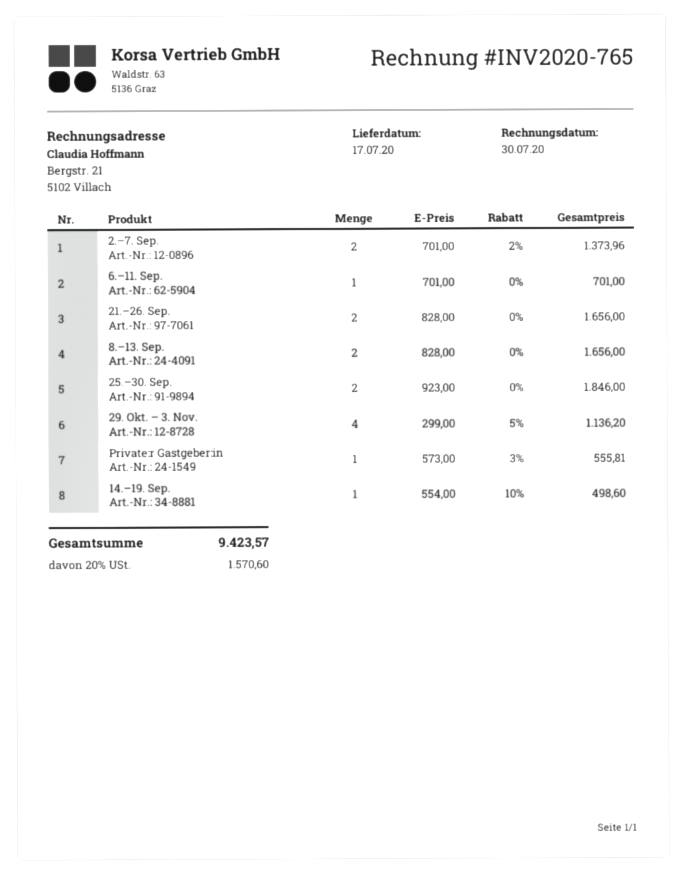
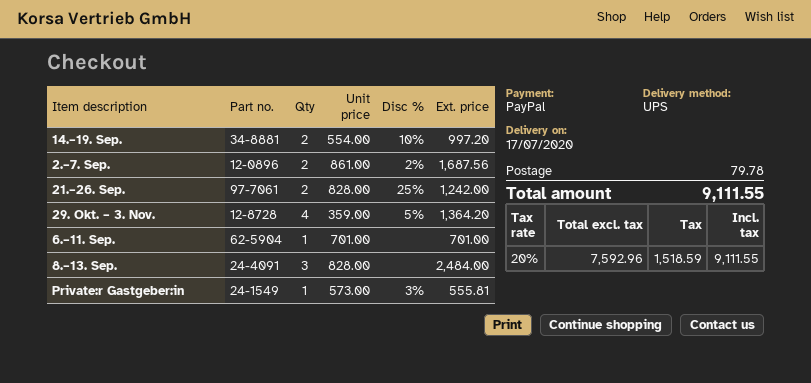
2.–7. Sep.: 2 x 701.00 - 2% = 1373.96 -> 2 x 861.00 - 2% = 1687.56
21.–26. Sep.: 2 x 828.00 = 1656.00 -> 2 x 828.00 - 25% = 1242.00
8.–13. Sep.: 2 x 828.00 = 1656.00 -> 3 x 828.00 = 2484.00
25.–30. Sep.: 2 x 923.00 = 1846.00 -> none
29. Okt. – 3. Nov.: 4 x 299.00 - 5% = 1136.20 -> 4 x 359.00 - 5% = 1364.20
14.–19. Sep.: 1 x 554.00 - 10% = 498.60 -> 2 x 554.00 - 10% = 997.20
shipping: none -> 79.78
tax: 20% = 1570.60 -> 20% = 1518.59
total: 9423.57 -> 9111.55

